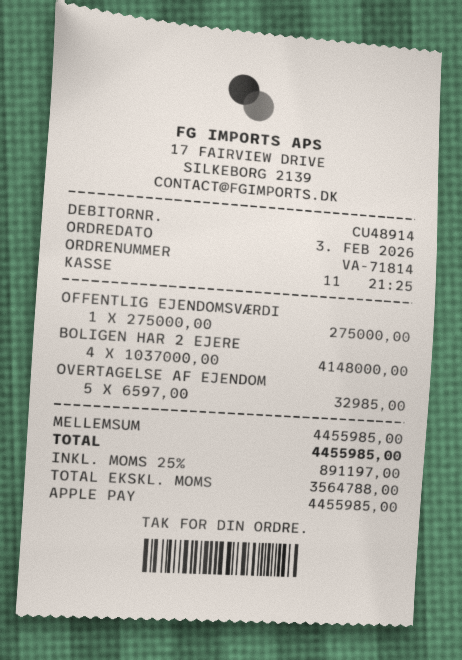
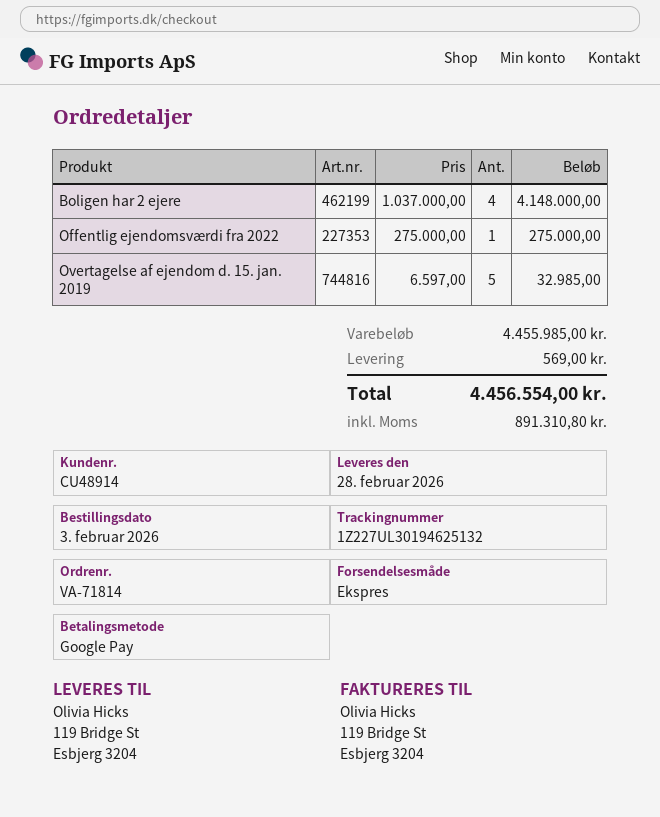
payment method: Apple Pay -> Google Pay
shipping: none -> 569.00
tax: 891197.00 -> 891310.80
total: 4455985.00 -> 4456554.00

